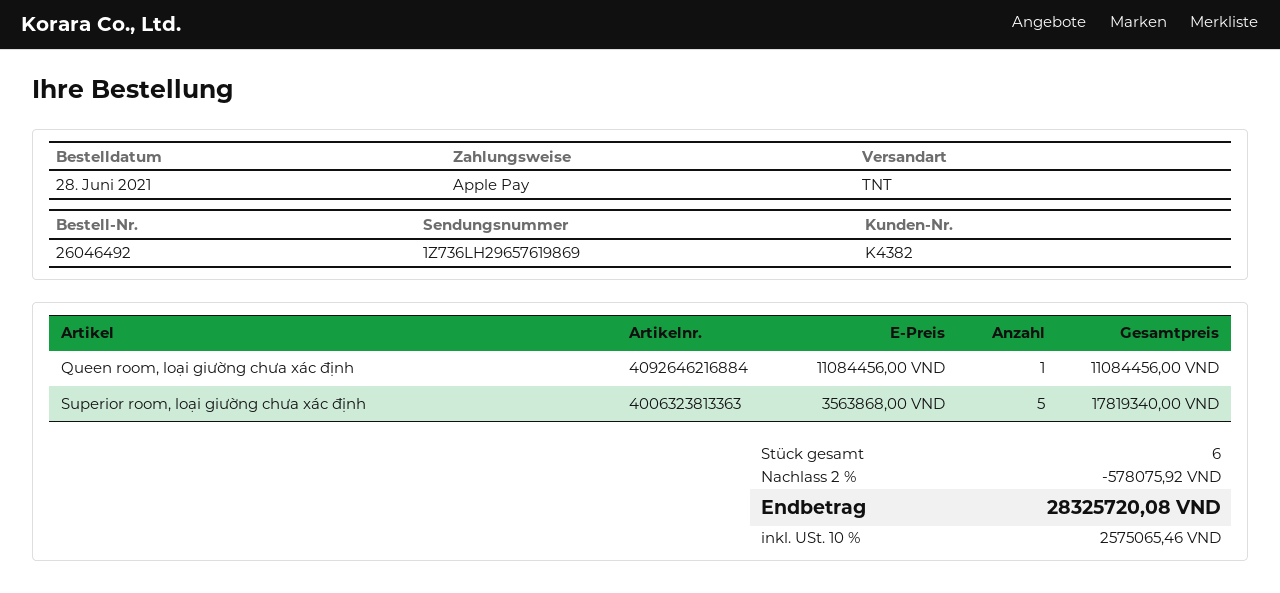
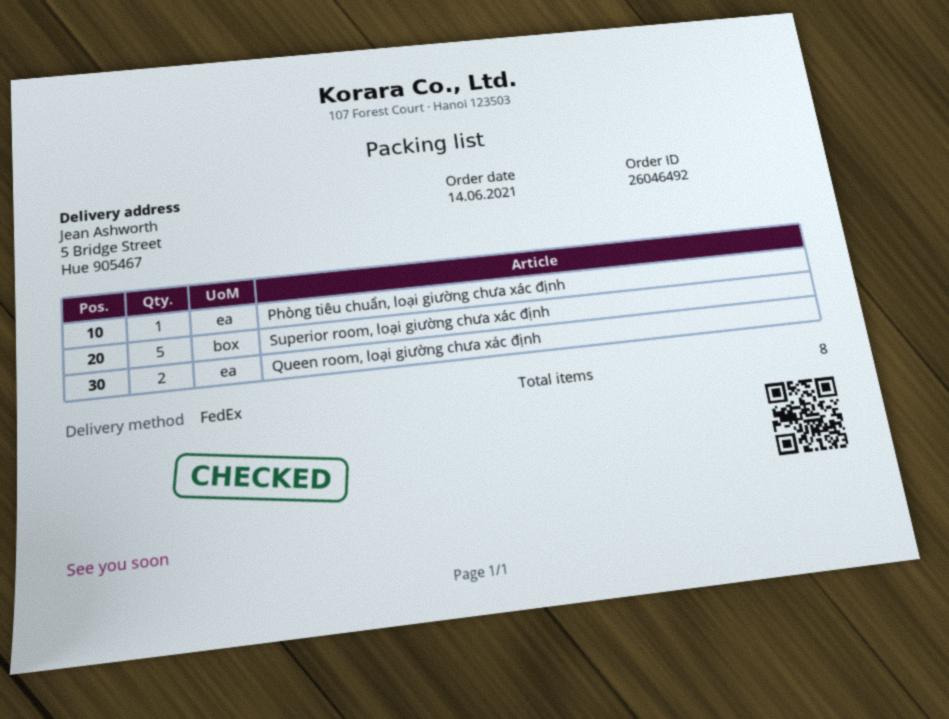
order date: 2021-06-28 -> 2021-06-14
shipping method: TNT -> FedEx
Queen room, loại giường chưa xác định: 1 -> 2
Phòng tiêu chuẩn, loại giường chưa xác định: none -> 1
total quantity: 6 -> 8

